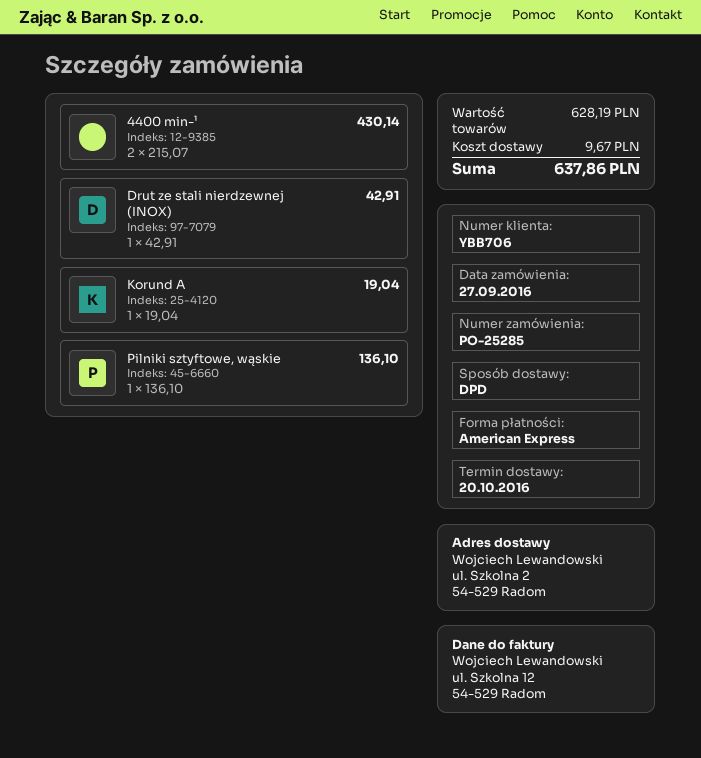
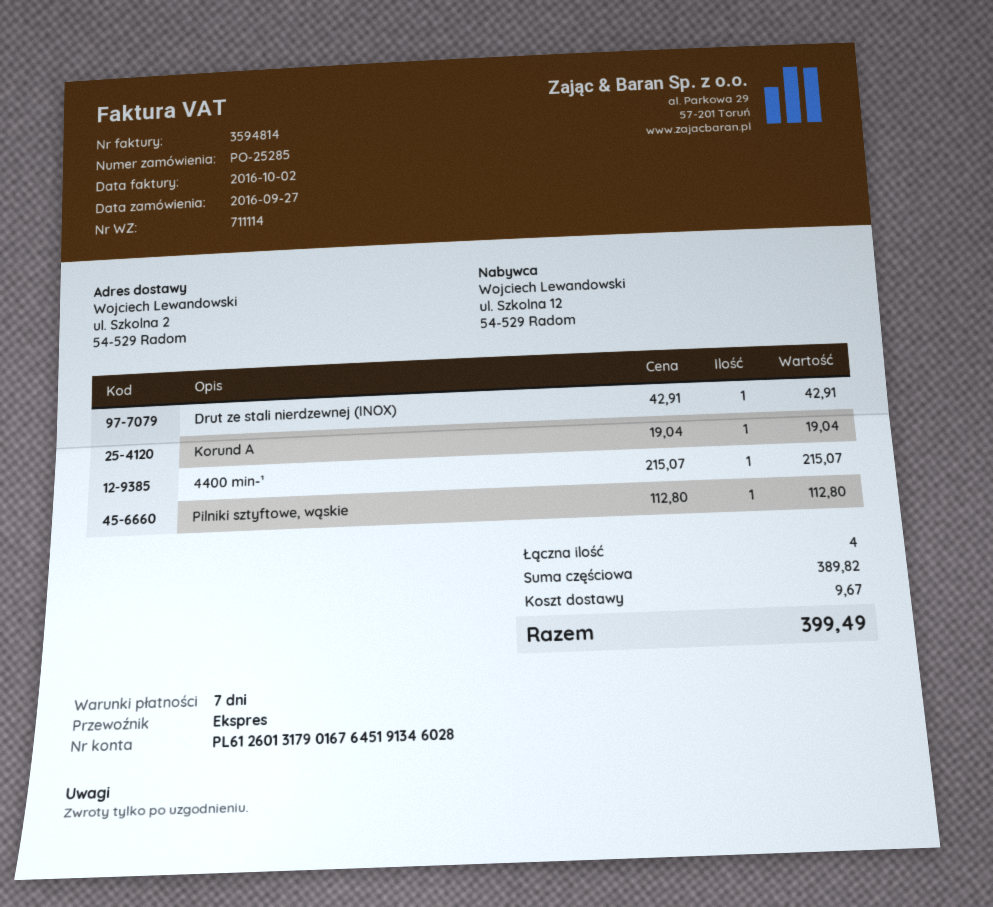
shipping method: DPD -> express
4400 min-¹: 2 x 215.07 = 430.14 -> 1 x 215.07 = 215.07
Pilniki sztyftowe, wąskie: 1 x 136.10 = 136.10 -> 1 x 112.80 = 112.80
subtotal: 628.19 -> 389.82
total: 637.86 -> 399.49

